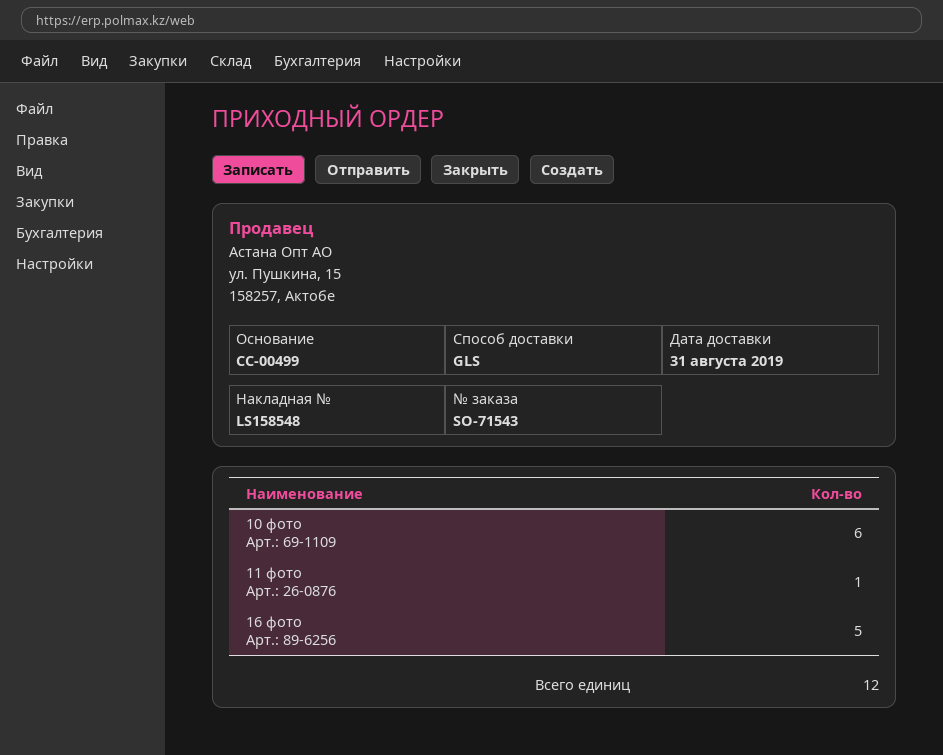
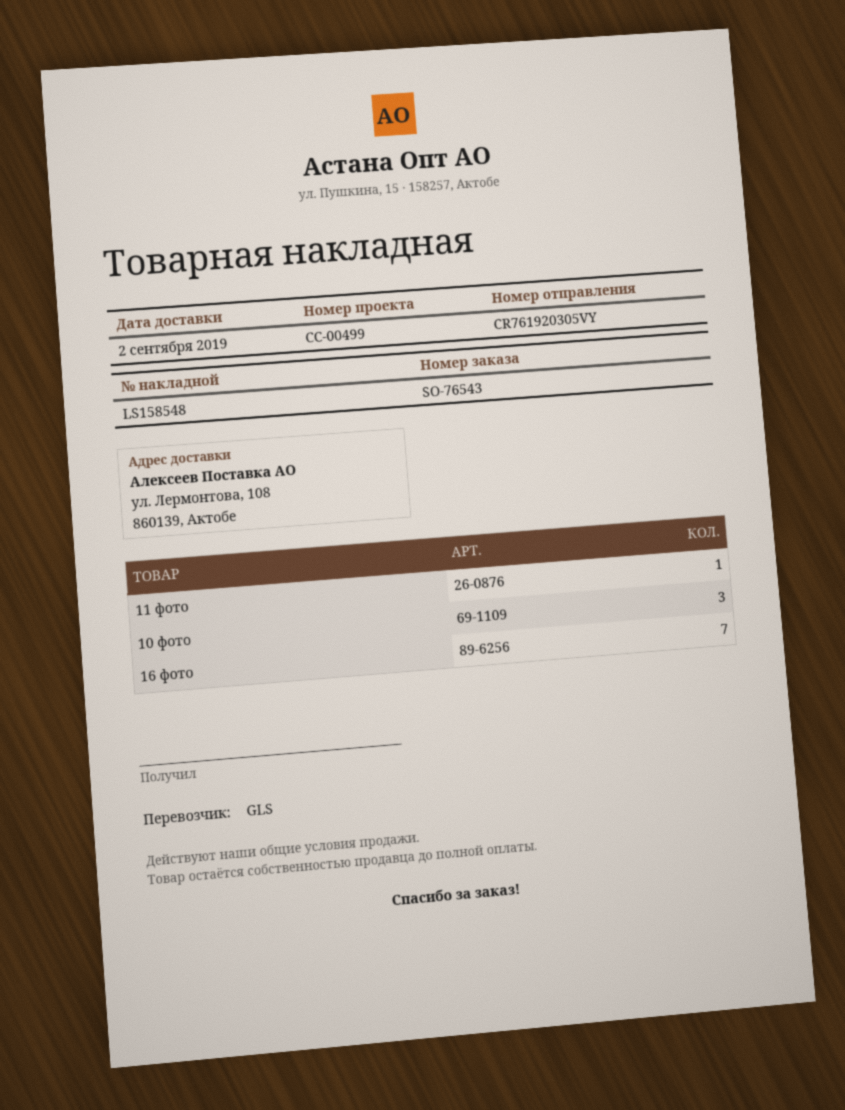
order number: SO-71543 -> SO-76543
delivery date: 2019-08-31 -> 2019-09-02
10 фото: 6 -> 3
16 фото: 5 -> 7

